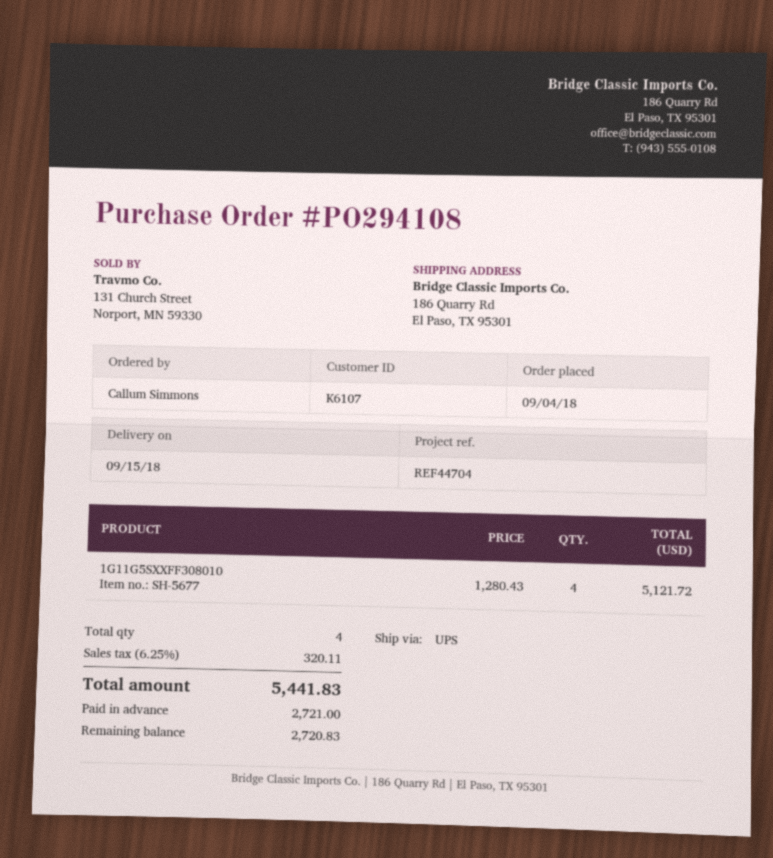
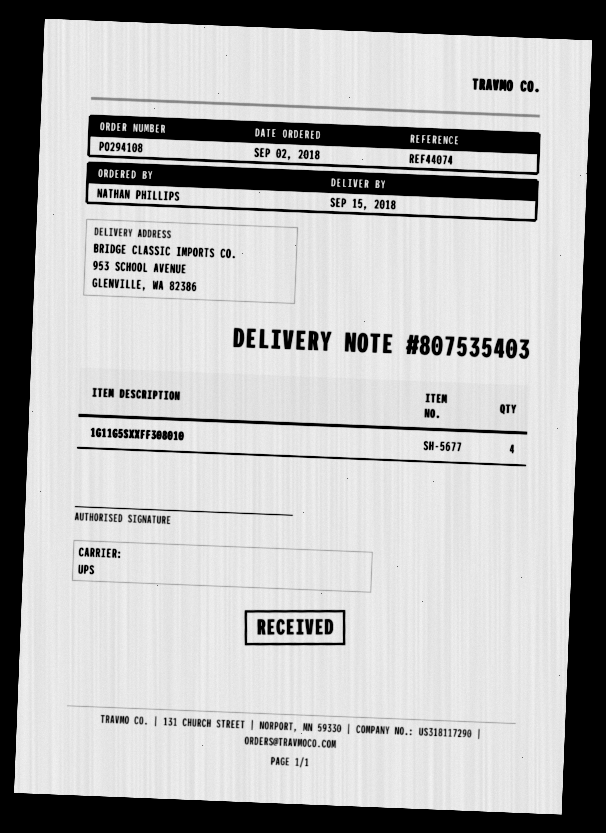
order date: 2018-09-04 -> 2018-09-02
reference: REF44704 -> REF44074
ordered by: Callum Simmons -> NATHAN PHILLIPS
ship to: 186 Quarry Rd, El Paso, TX 95301 -> 953 SCHOOL AVENUE, GLENVILLE, WA 82386

